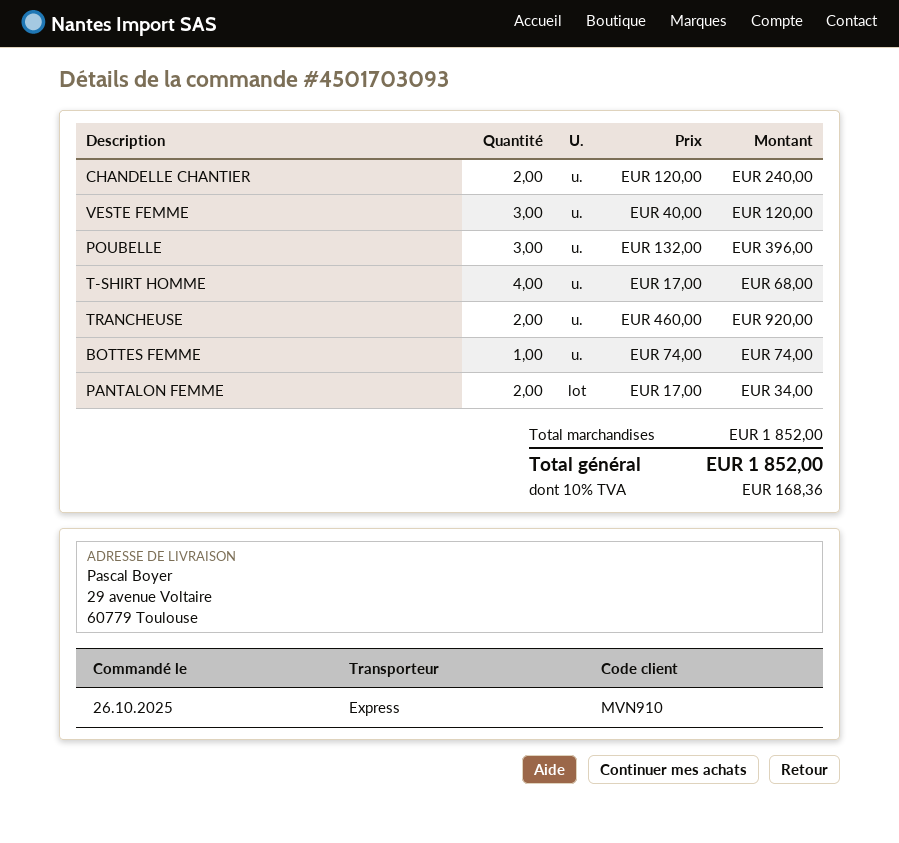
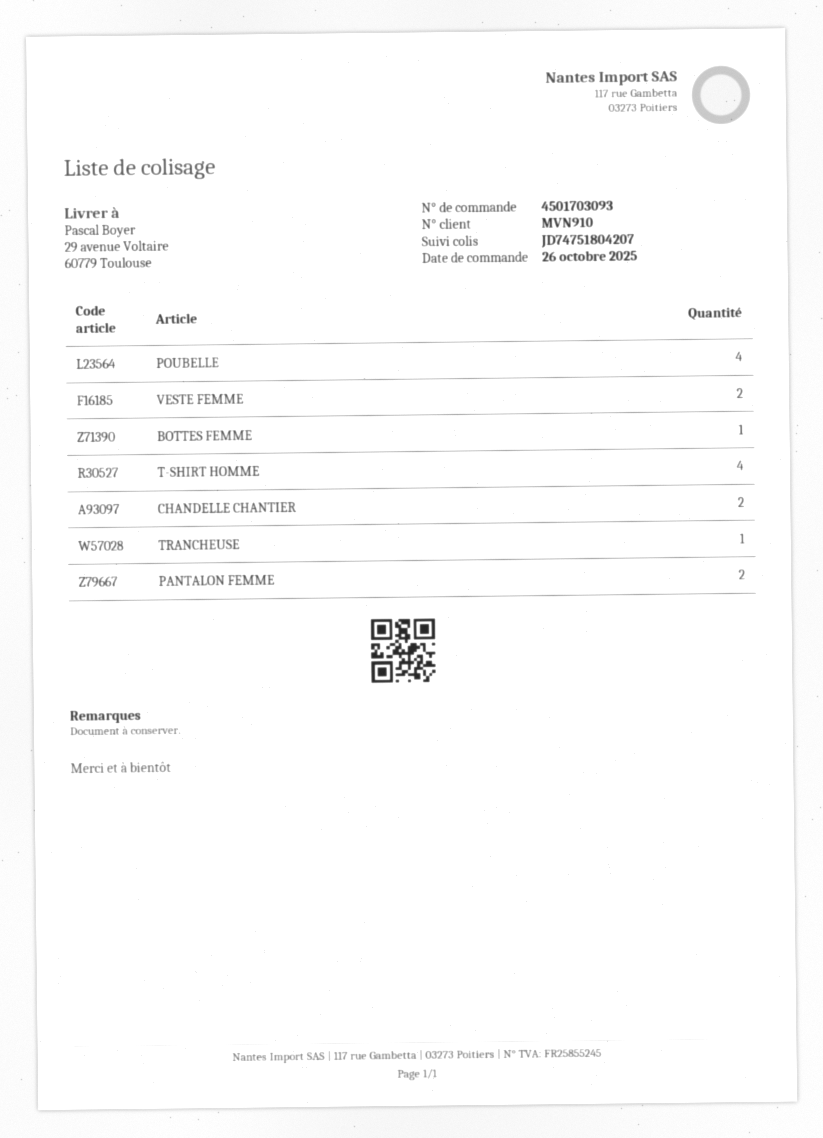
VESTE FEMME: 3 -> 2
POUBELLE: 3 -> 4
TRANCHEUSE: 2 -> 1

